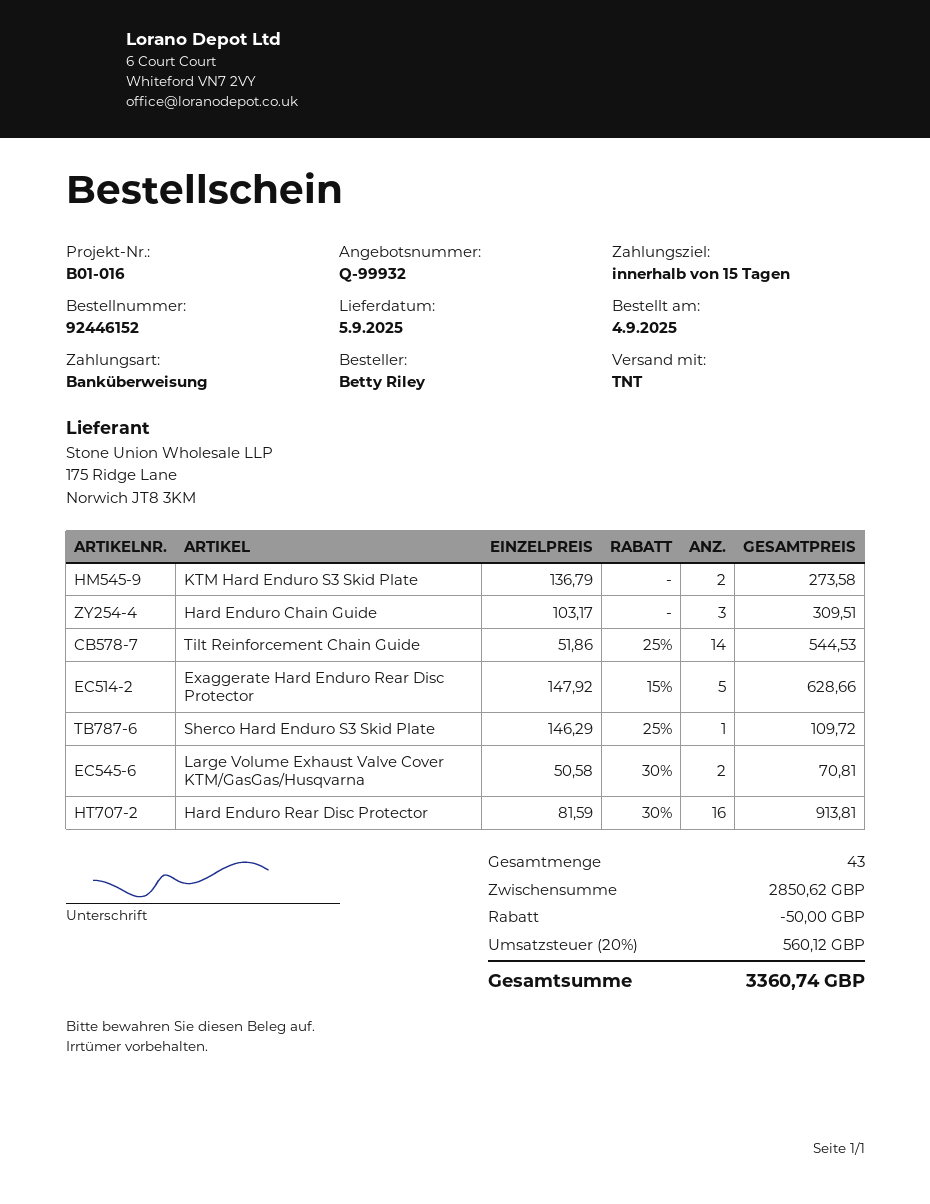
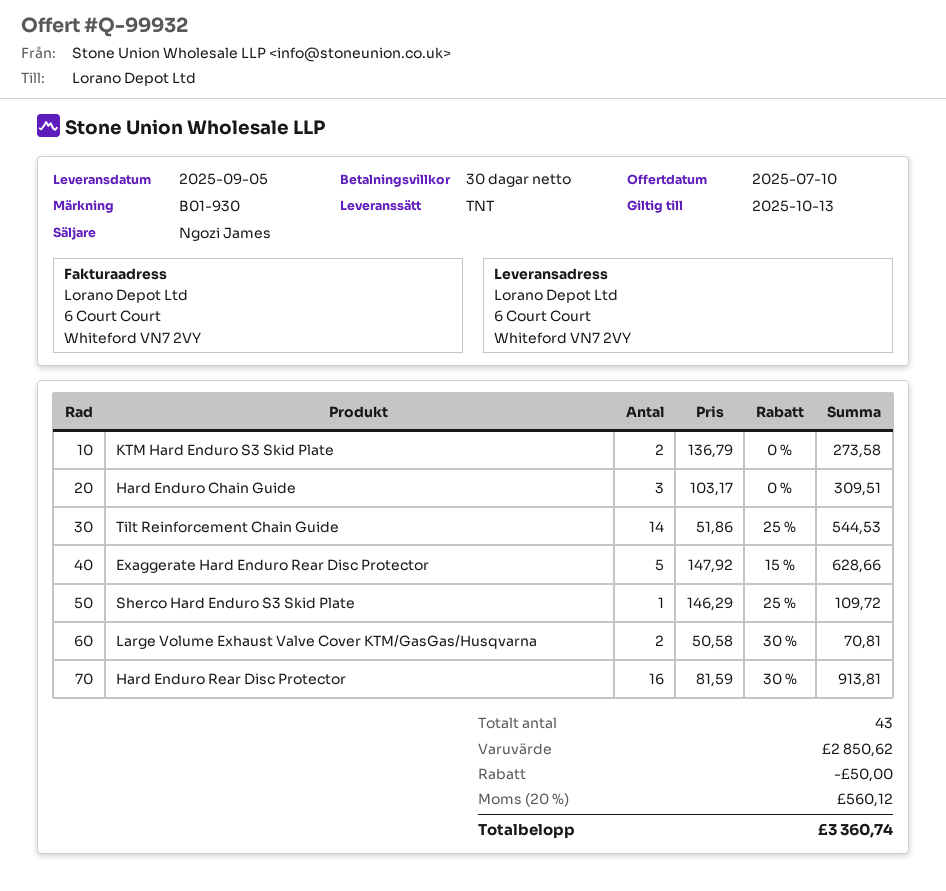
payment terms: 15 days -> 30 days
reference: B01-016 -> B01-930

